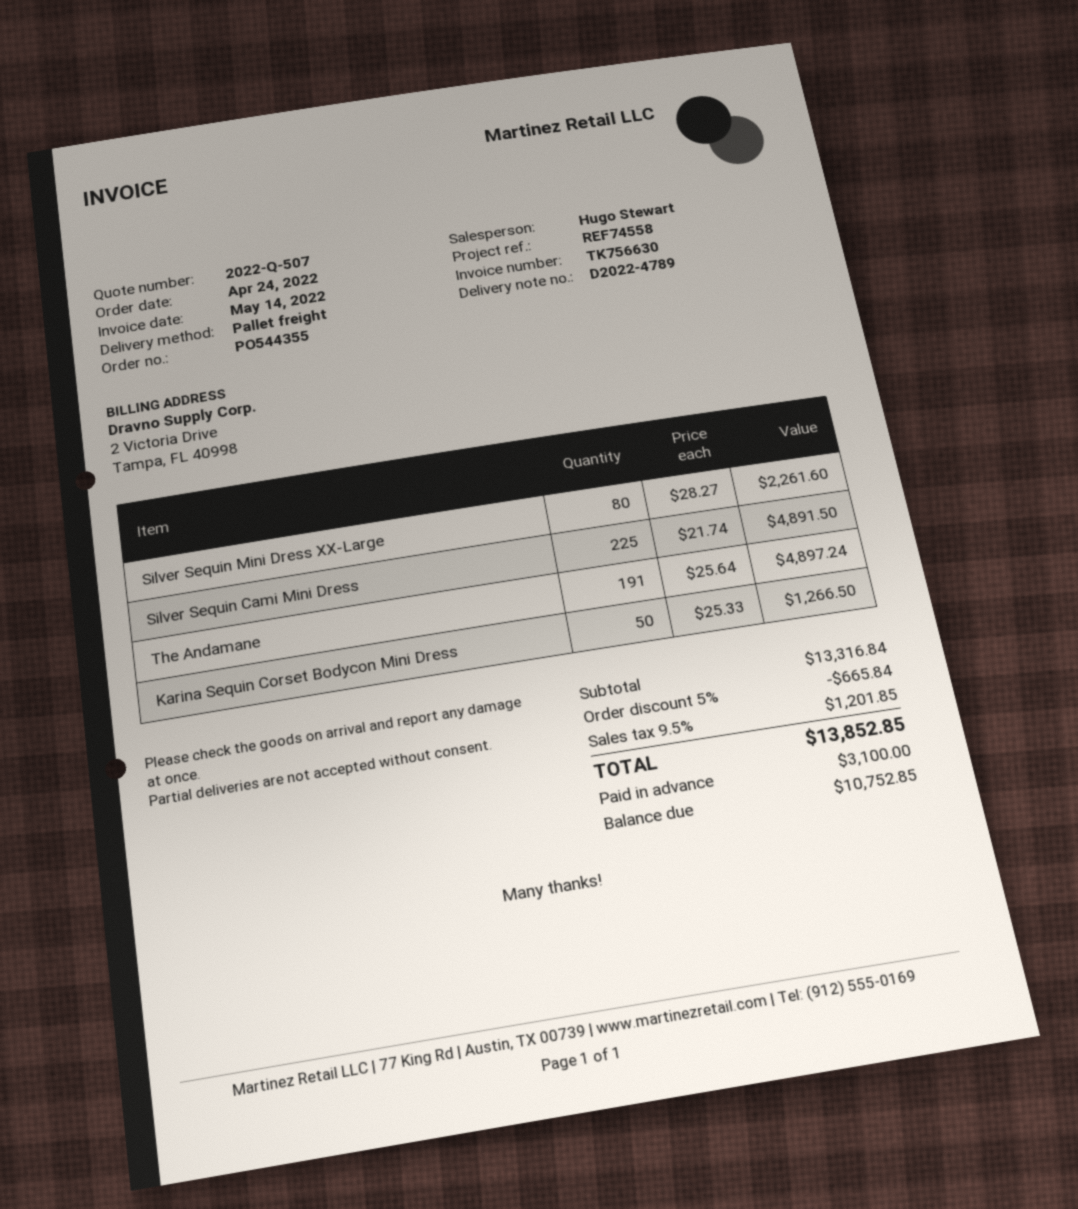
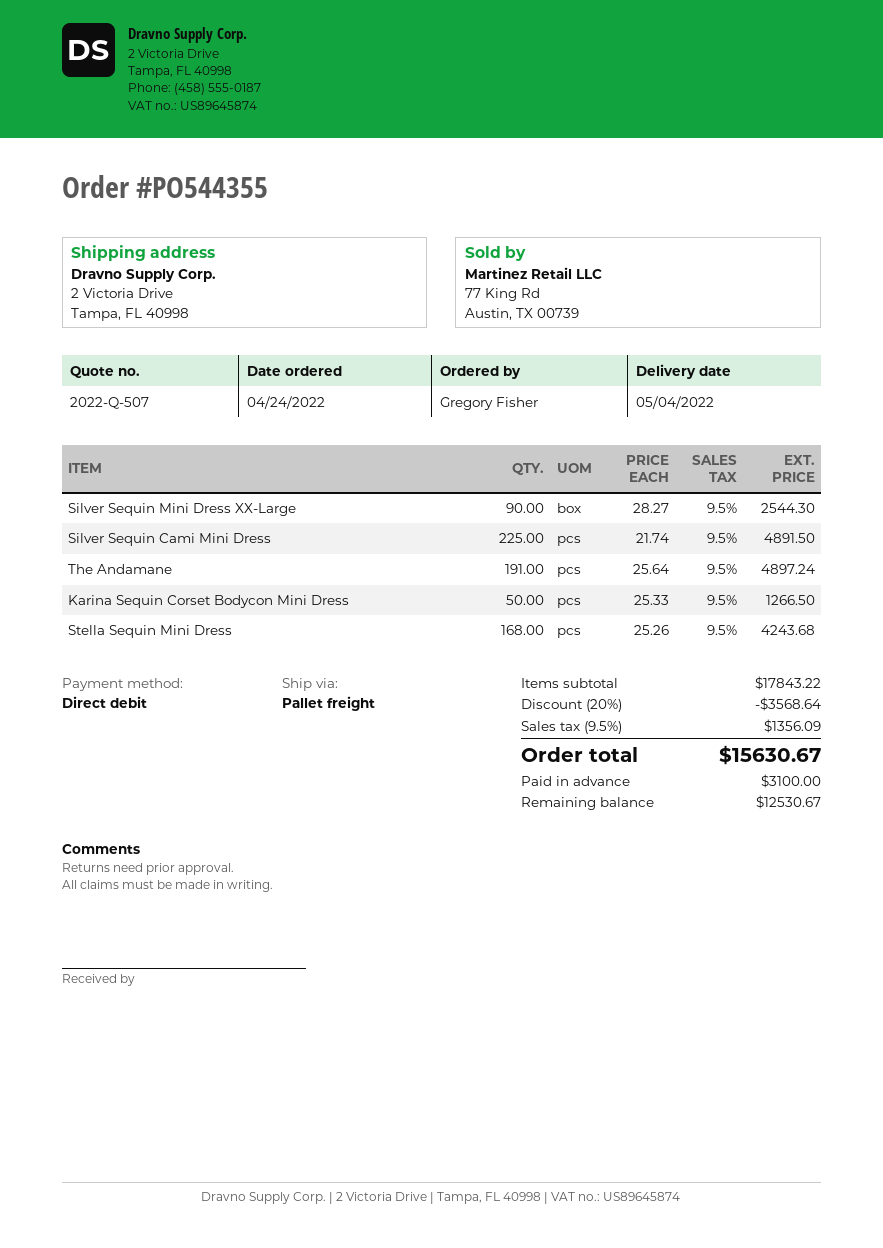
Silver Sequin Mini Dress XX-Large: 80 x 28.27 = 2261.60 -> 90 x 28.27 = 2544.30
Stella Sequin Mini Dress: none -> 168 x 25.26 = 4243.68
subtotal: 13316.84 -> 17843.22
discount: 5% = 665.84 -> 20% = 3568.64
tax: 9.5% = 1201.85 -> 9.5% = 1356.09
total: 13852.85 -> 15630.67
balance: 10752.85 -> 12530.67

